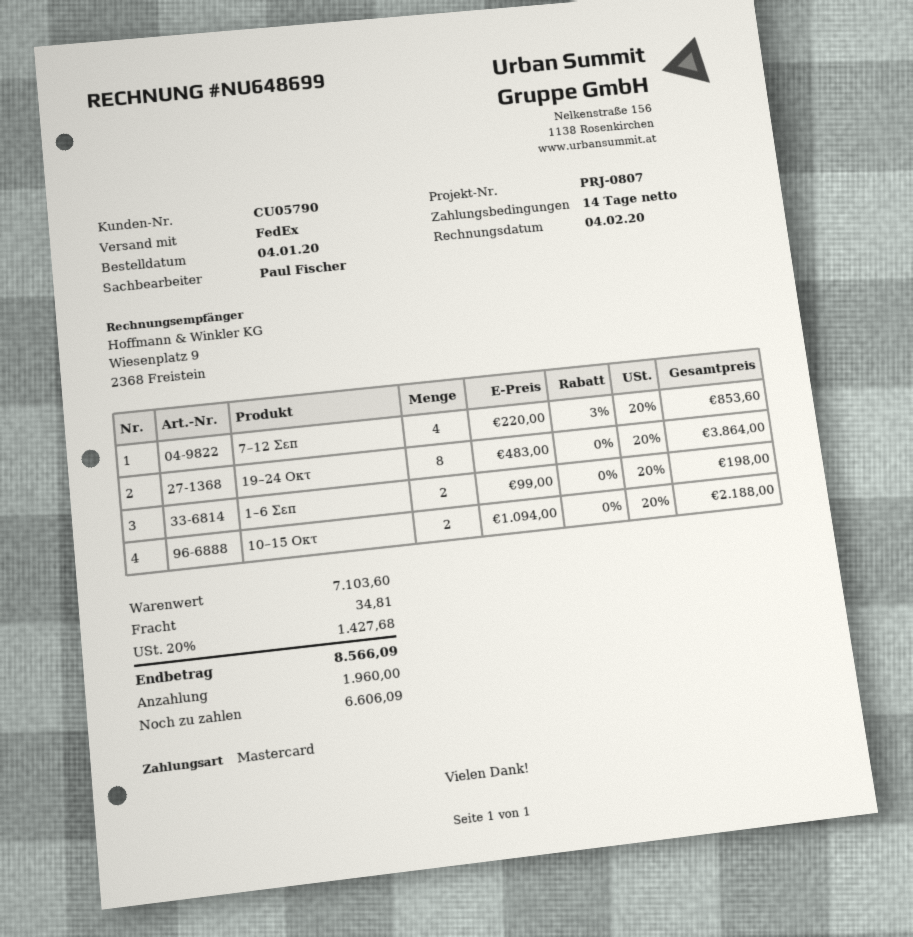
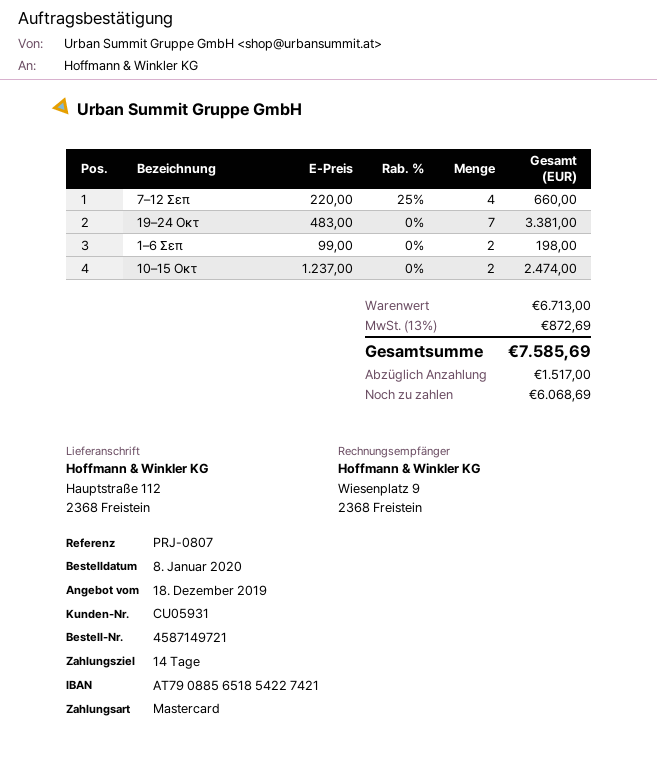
order date: 2020-01-04 -> 2020-01-08
customer number: CU05790 -> CU05931
7–12 Σεπ: 4 x 220.00 - 3% = 853.60 -> 4 x 220.00 - 25% = 660.00
19–24 Οκτ: 8 x 483.00 = 3864.00 -> 7 x 483.00 = 3381.00
10–15 Οκτ: 2 x 1094.00 = 2188.00 -> 2 x 1237.00 = 2474.00
subtotal: 7103.60 -> 6713.00
shipping: 34.81 -> none
tax: 20% = 1427.68 -> 13% = 872.69
total: 8566.09 -> 7585.69
deposit: 1960.00 -> 1517.00
balance: 6606.09 -> 6068.69

